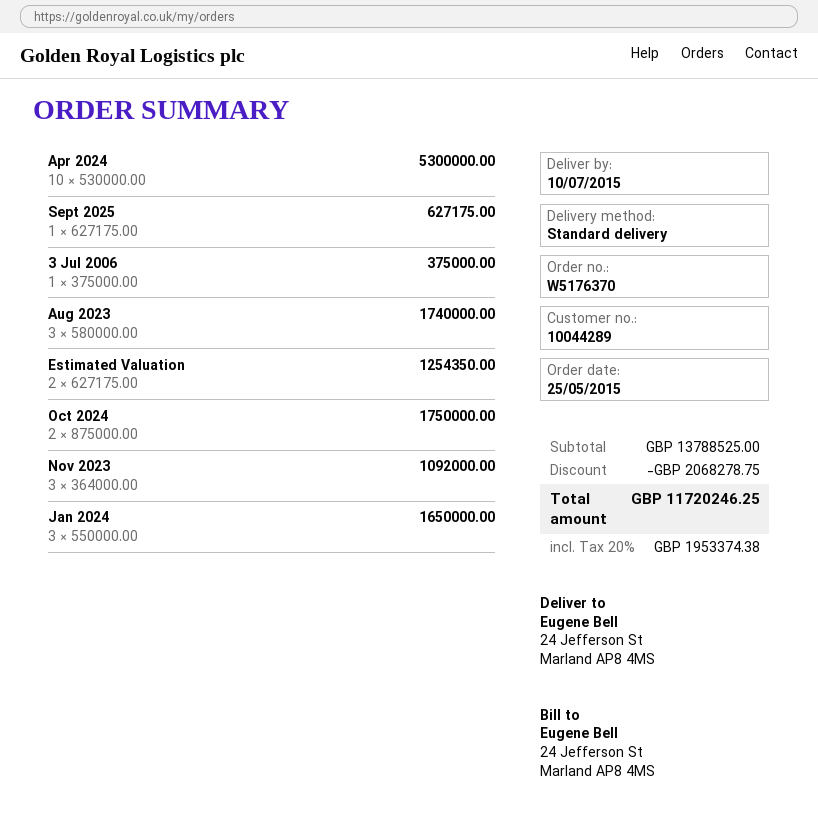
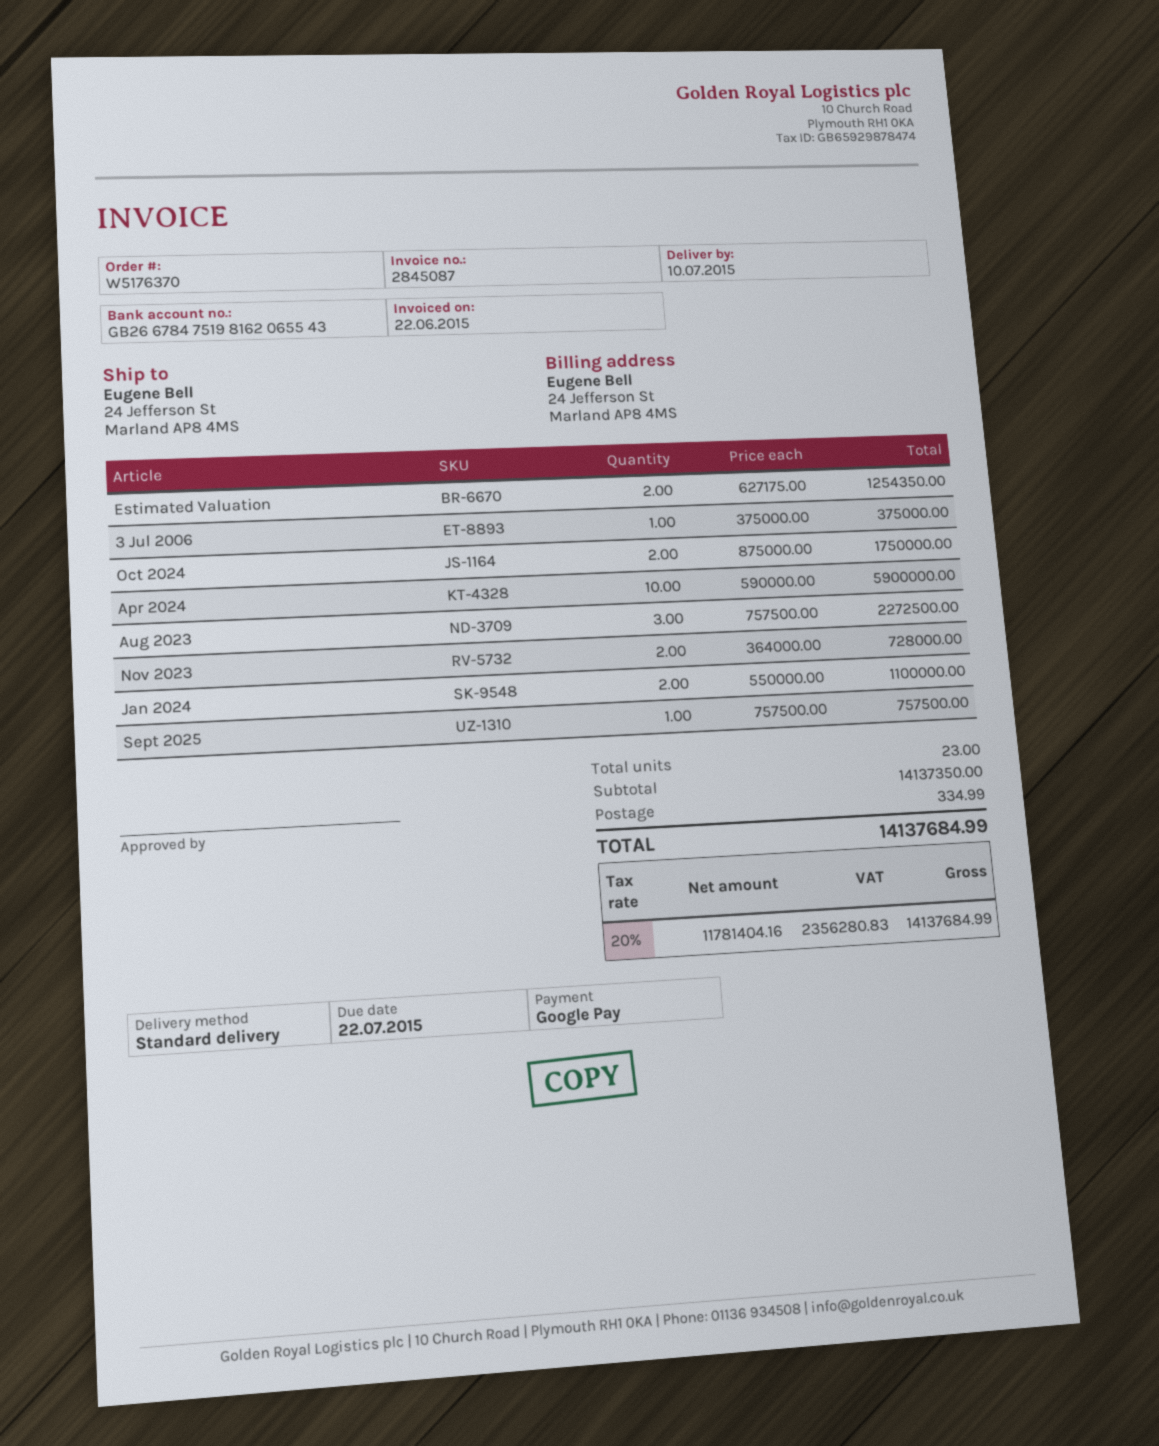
Apr 2024: 10 x 530000.00 = 5300000.00 -> 10 x 590000.00 = 5900000.00
Sept 2025: 1 x 627175.00 = 627175.00 -> 1 x 757500.00 = 757500.00
Aug 2023: 3 x 580000.00 = 1740000.00 -> 3 x 757500.00 = 2272500.00
Nov 2023: 3 x 364000.00 = 1092000.00 -> 2 x 364000.00 = 728000.00
Jan 2024: 3 x 550000.00 = 1650000.00 -> 2 x 550000.00 = 1100000.00
subtotal: 13788525.00 -> 14137350.00
discount: 2068278.75 -> none
shipping: none -> 334.99
tax: 20% = 1953374.38 -> 20% = 2356280.83
total: 11720246.25 -> 14137684.99

